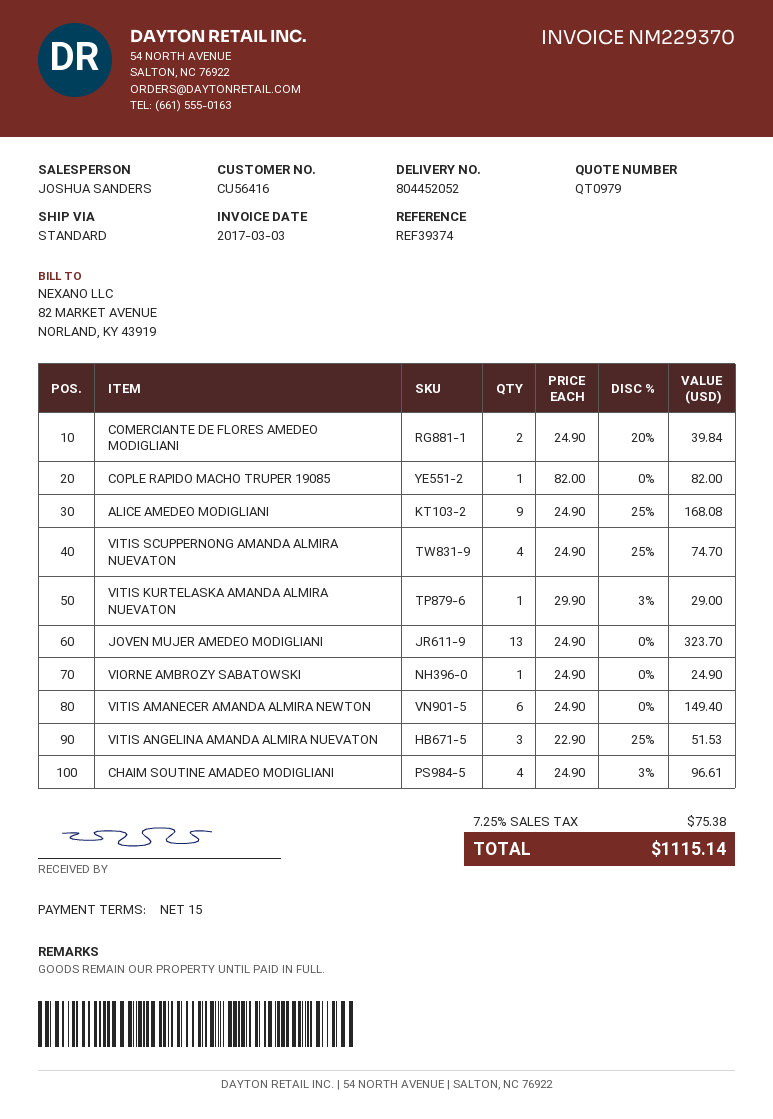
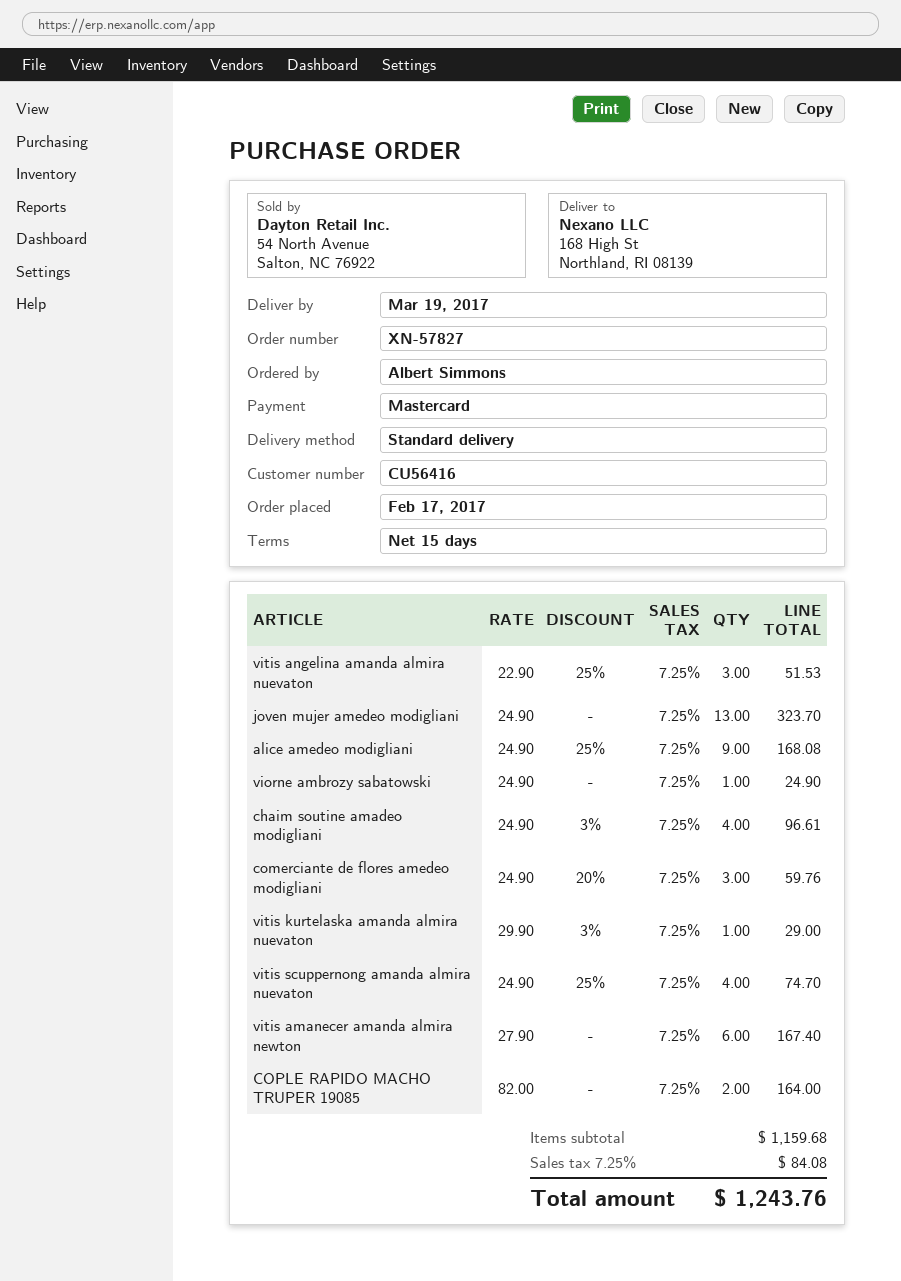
COMERCIANTE DE FLORES AMEDEO MODIGLIANI: 2 x 24.90 - 20% = 39.84 -> 3 x 24.90 - 20% = 59.76
COPLE RAPIDO MACHO TRUPER 19085: 1 x 82.00 = 82.00 -> 2 x 82.00 = 164.00
VITIS AMANECER AMANDA ALMIRA NEWTON: 6 x 24.90 = 149.40 -> 6 x 27.90 = 167.40
tax: 7.25% = 75.38 -> 7.25% = 84.08
total: 1115.14 -> 1243.76

